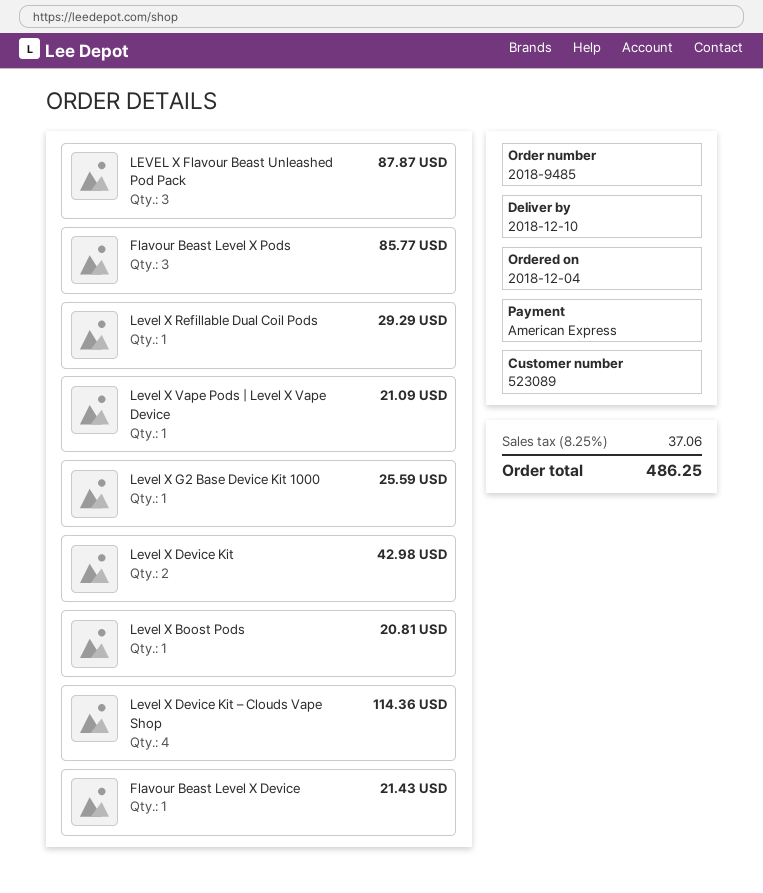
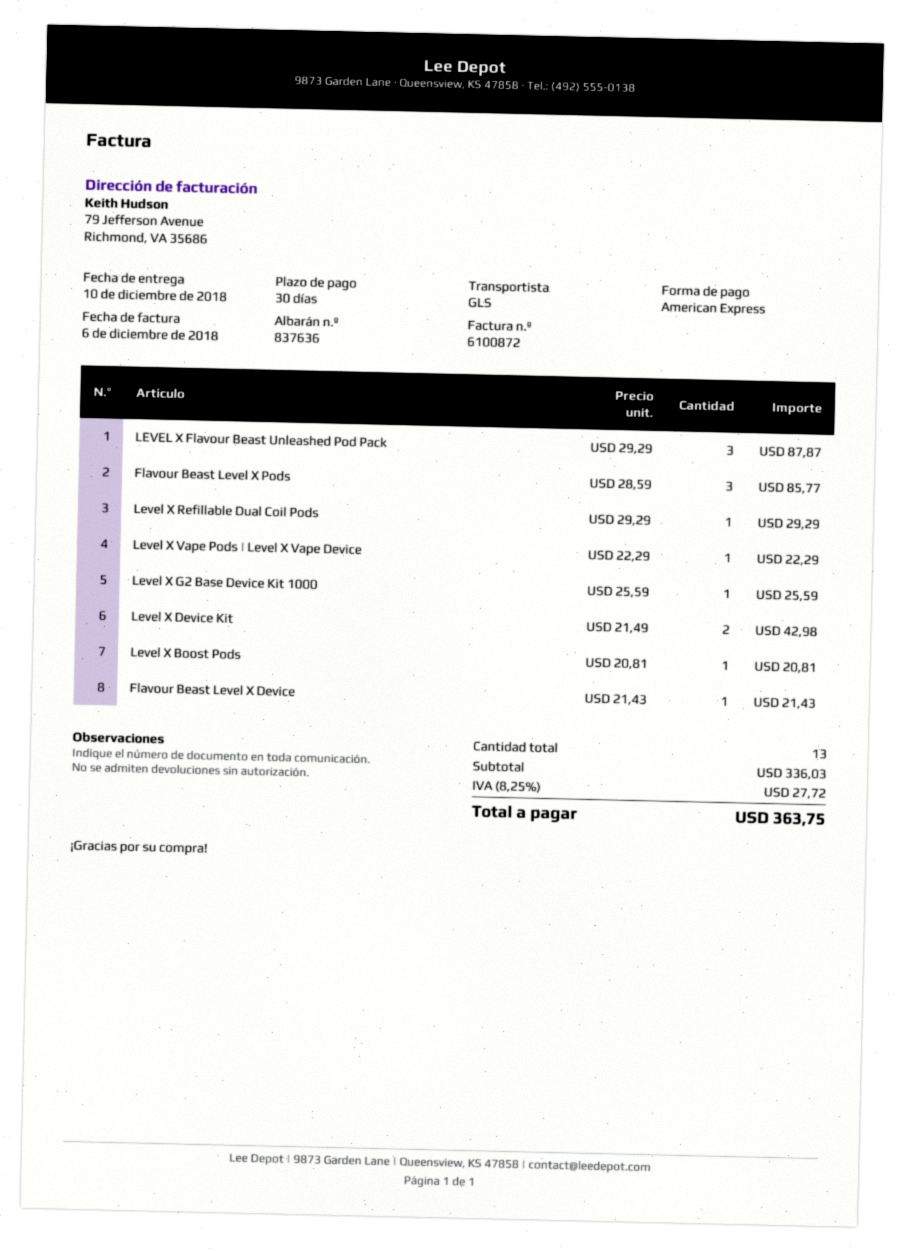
Level X Vape Pods | Level X Vape Device: 1 for 21.09 -> 1 for 22.29
Level X Device Kit – Clouds Vape Shop: 4 for 114.36 -> none
tax: 8.25% = 37.06 -> 8.25% = 27.72
total: 486.25 -> 363.75

